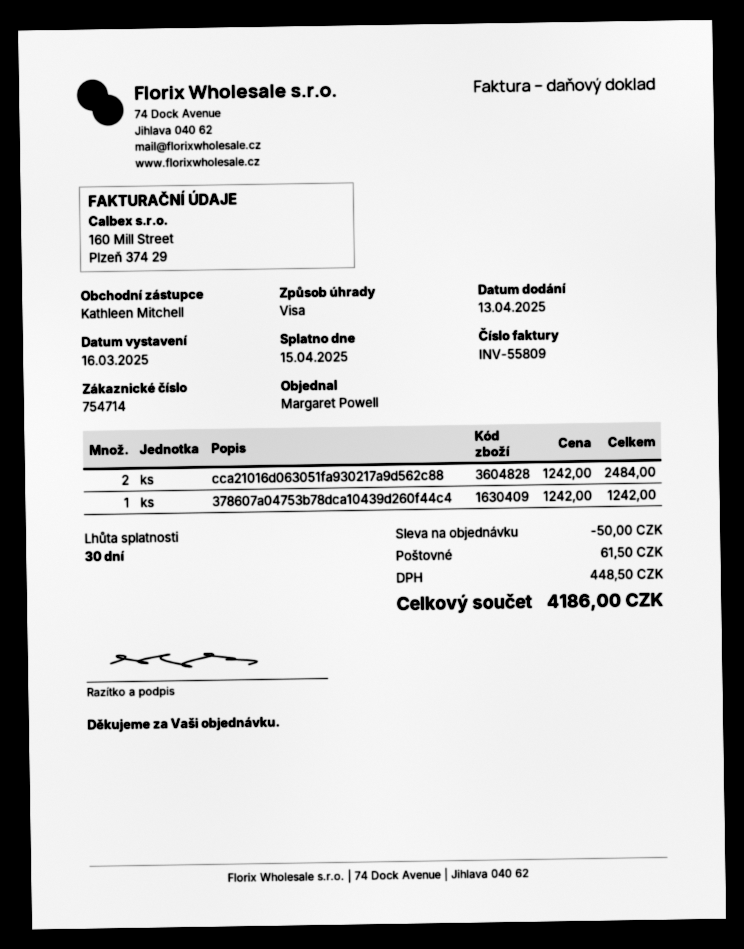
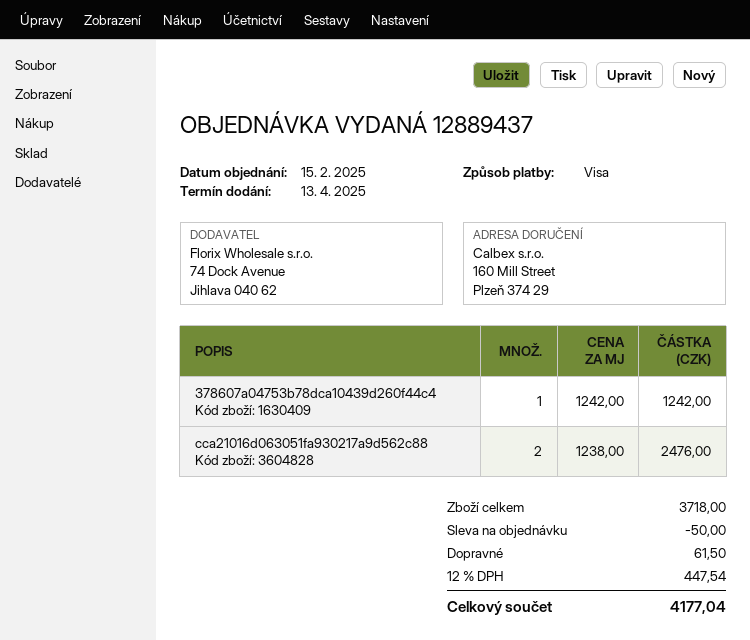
cca21016d063051fa930217a9d562c88: 2 x 1242.00 = 2484.00 -> 2 x 1238.00 = 2476.00
tax: 448.50 -> 447.54
total: 4186.00 -> 4177.04

